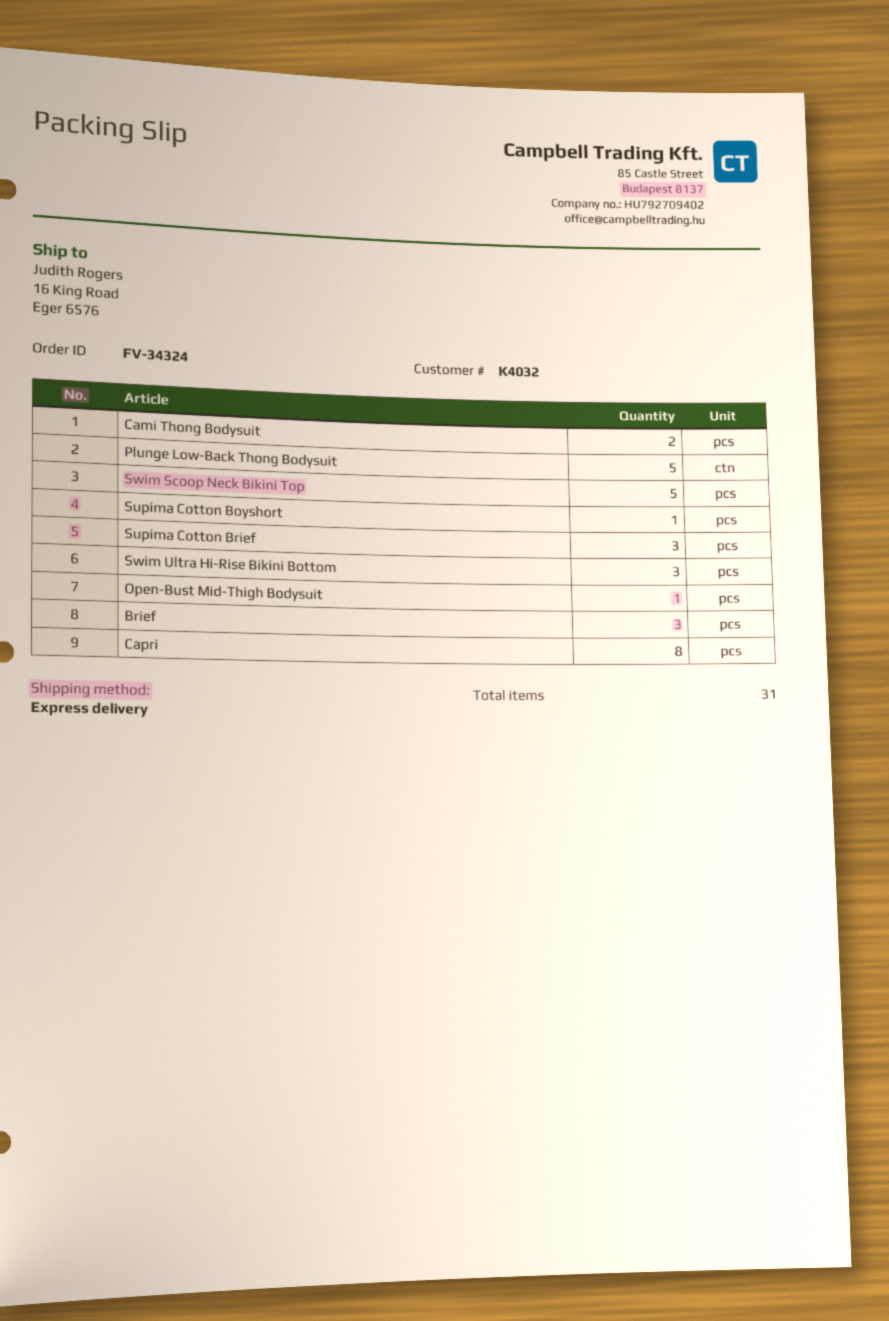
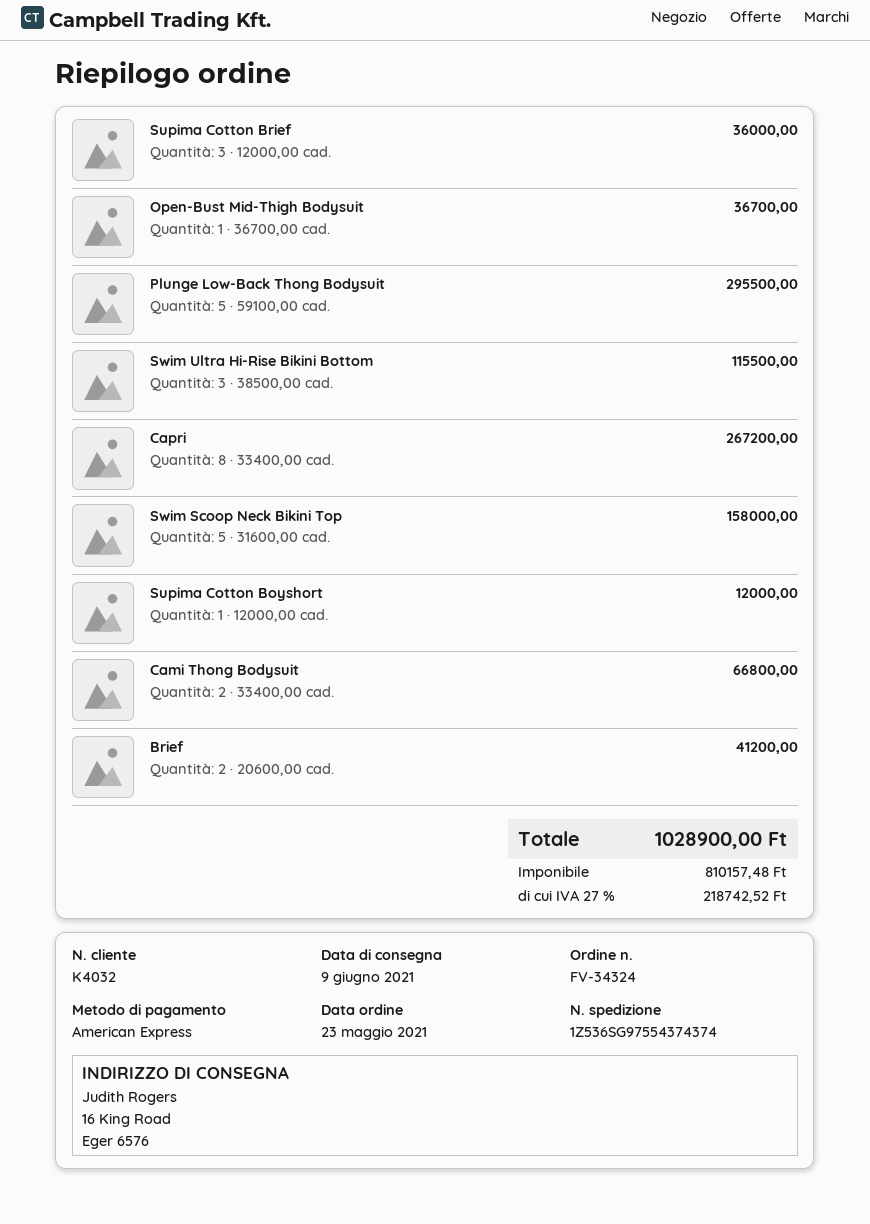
Brief: 3 -> 2

